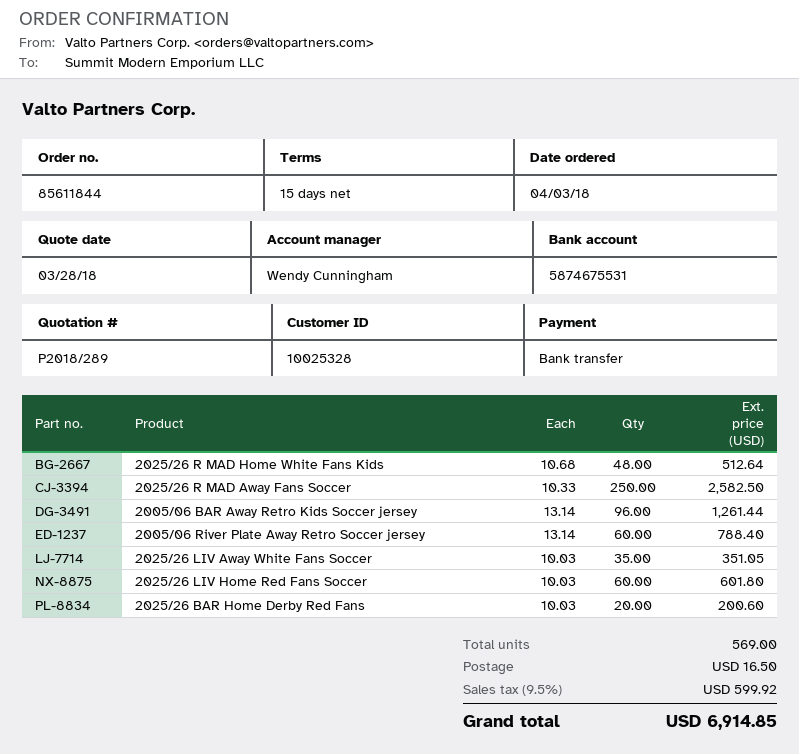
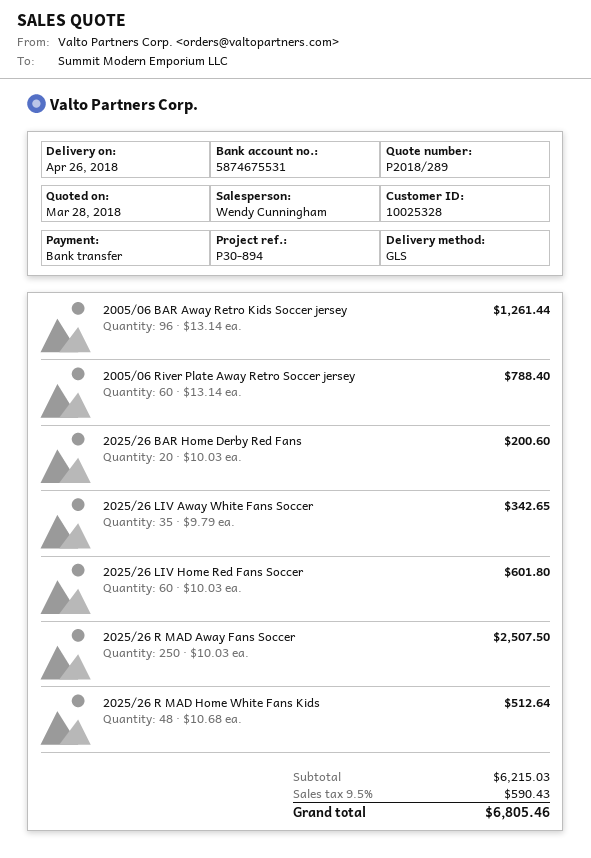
2025/26 R MAD Away Fans Soccer: 250 x 10.33 = 2582.50 -> 250 x 10.03 = 2507.50
2025/26 LIV Away White Fans Soccer: 35 x 10.03 = 351.05 -> 35 x 9.79 = 342.65
shipping: 16.50 -> none
tax: 9.5% = 599.92 -> 9.5% = 590.43
total: 6914.85 -> 6805.46

